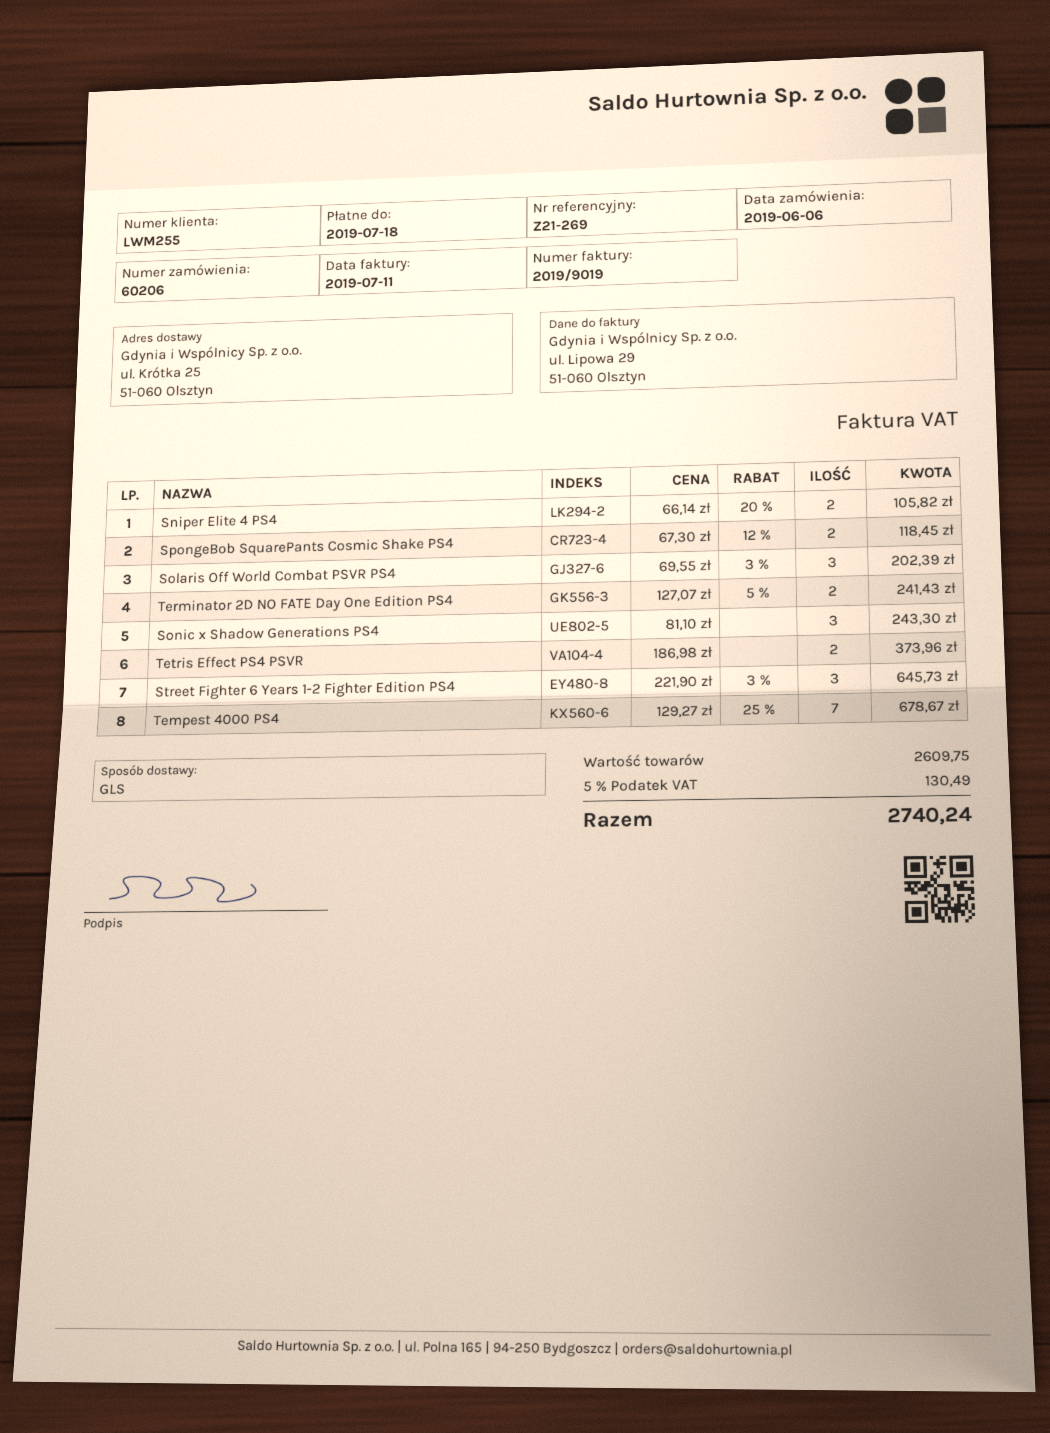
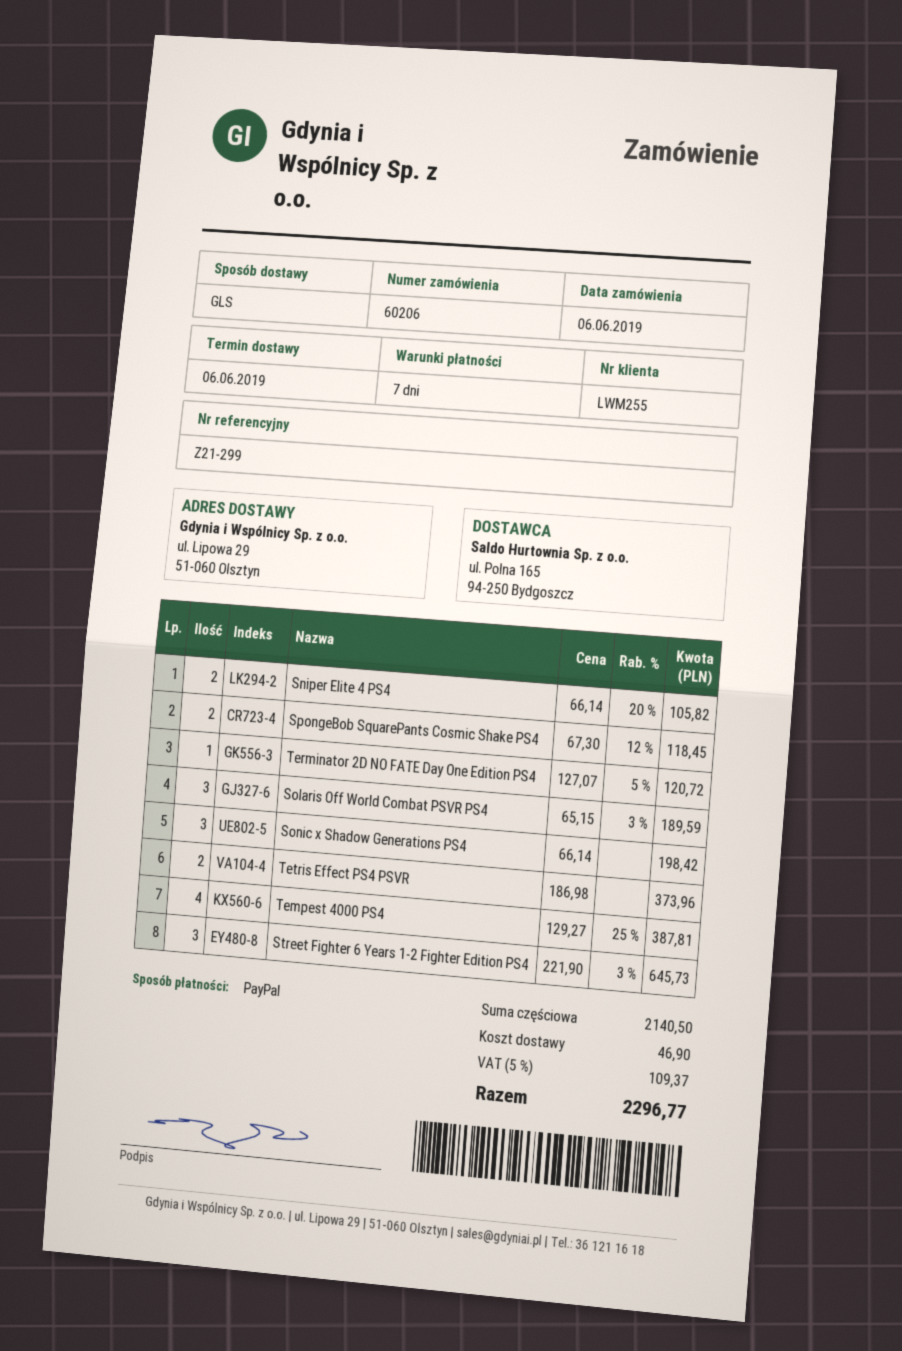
reference: Z21-269 -> Z21-299
ship to: ul. Krótka 25, 51-060 Olsztyn -> ul. Lipowa 29, 51-060 Olsztyn
Solaris Off World Combat PSVR PS4: 3 x 69.55 - 3% = 202.39 -> 3 x 65.15 - 3% = 189.59
Terminator 2D NO FATE Day One Edition PS4: 2 x 127.07 - 5% = 241.43 -> 1 x 127.07 - 5% = 120.72
Sonic x Shadow Generations PS4: 3 x 81.10 = 243.30 -> 3 x 66.14 = 198.42
Tempest 4000 PS4: 7 x 129.27 - 25% = 678.67 -> 4 x 129.27 - 25% = 387.81
subtotal: 2609.75 -> 2140.50
shipping: none -> 46.90
tax: 5% = 130.49 -> 5% = 109.37
total: 2740.24 -> 2296.77

